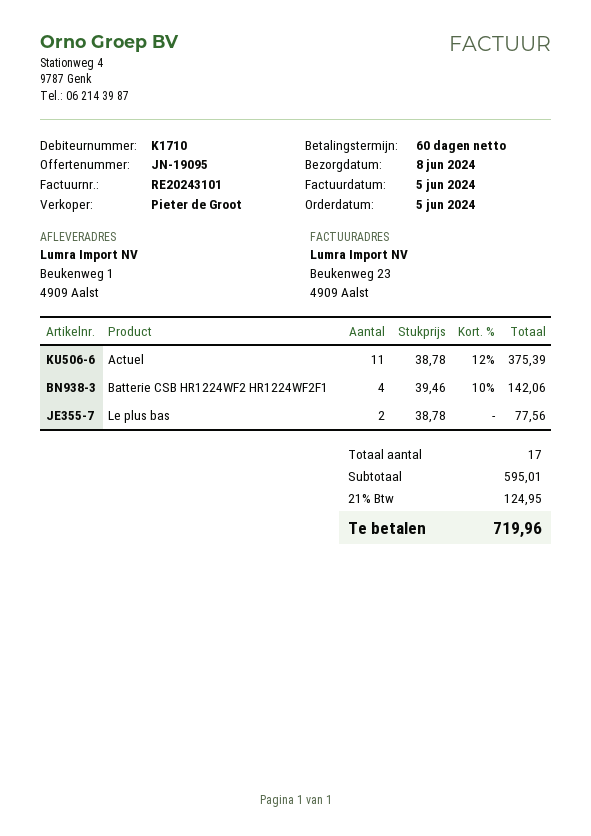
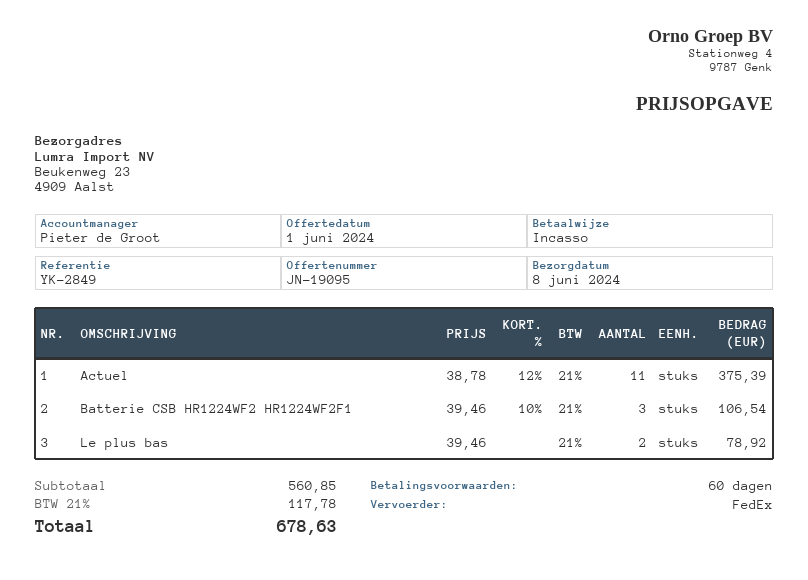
ship to: Beukenweg 1, 4909 Aalst -> Beukenweg 23, 4909 Aalst
Batterie CSB HR1224WF2 HR1224WF2F1: 4 x 39.46 - 10% = 142.06 -> 3 x 39.46 - 10% = 106.54
Le plus bas: 2 x 38.78 = 77.56 -> 2 x 39.46 = 78.92
subtotal: 595.01 -> 560.85
tax: 21% = 124.95 -> 21% = 117.78
total: 719.96 -> 678.63

